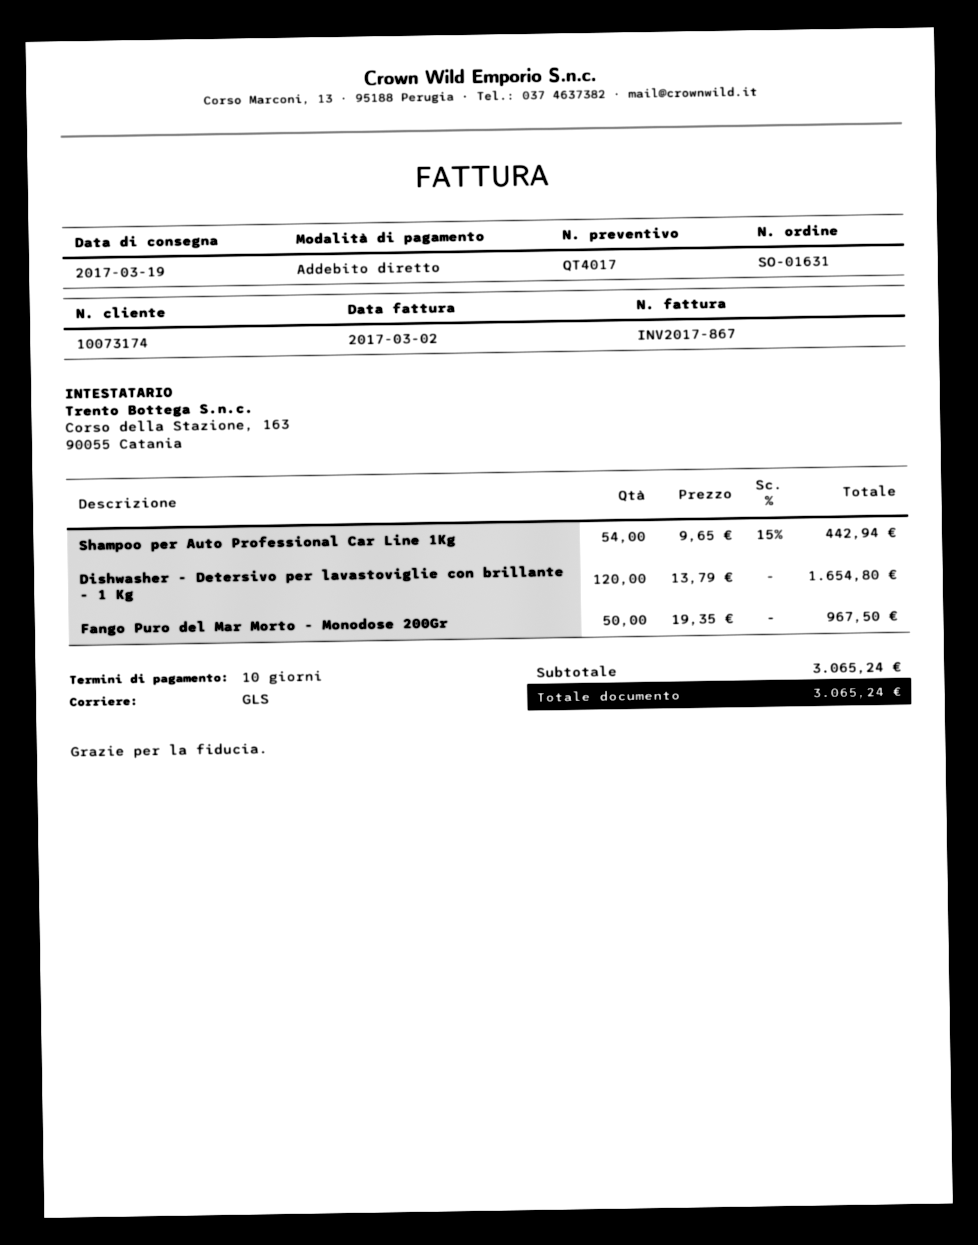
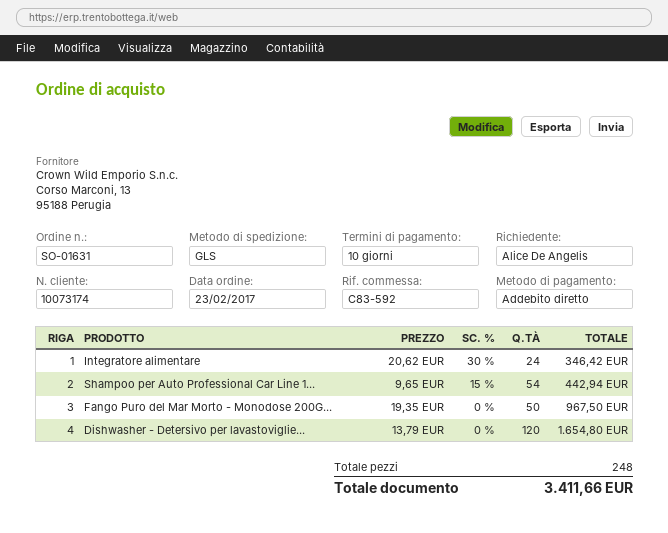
Integratore alimentare: none -> 24 x 20.62 - 30% = 346.42
total: 3065.24 -> 3411.66

